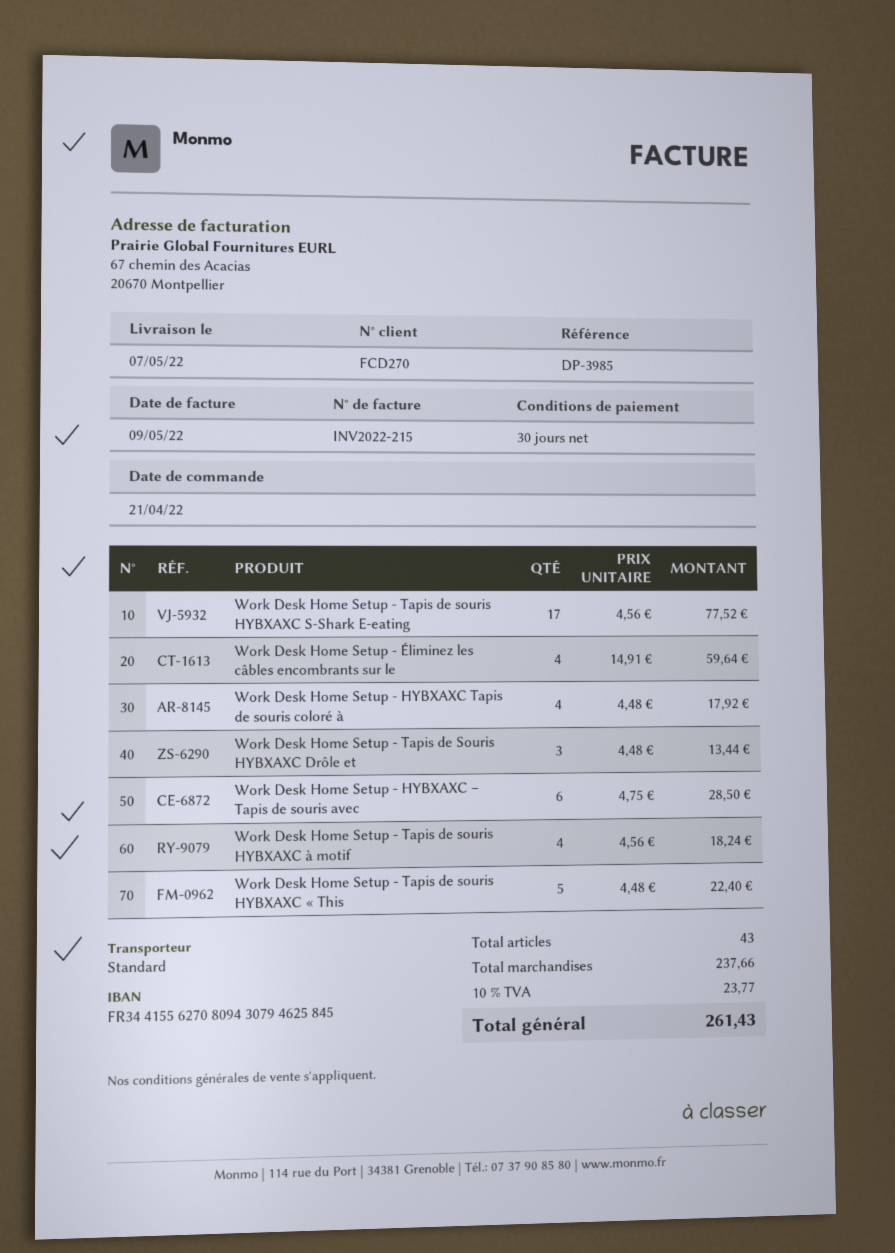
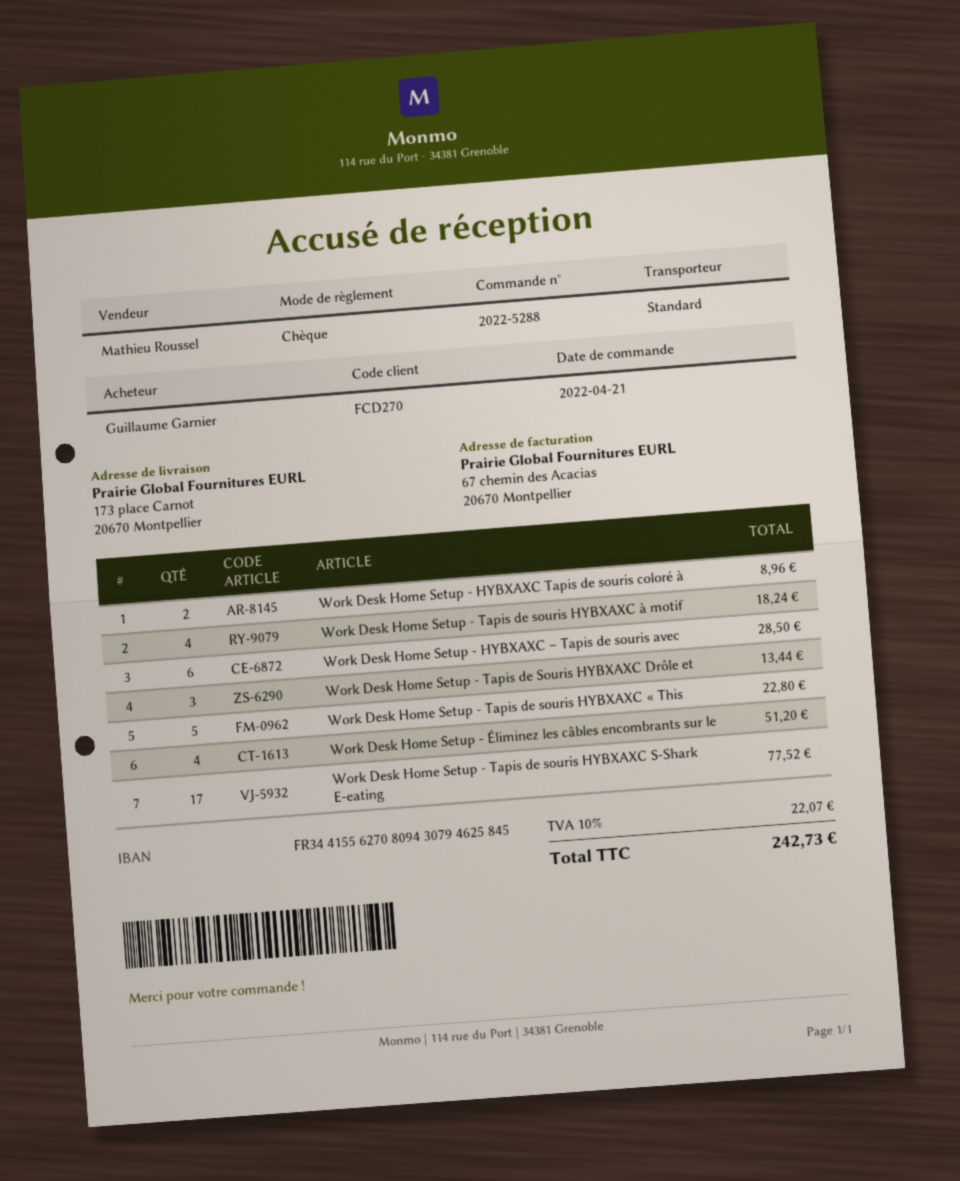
Work Desk Home Setup - Éliminez les câbles encombrants sur le: 4 for 59.64 -> 4 for 51.20
Work Desk Home Setup - HYBXAXC Tapis de souris coloré à: 4 for 17.92 -> 2 for 8.96
Work Desk Home Setup - Tapis de souris HYBXAXC « This: 5 for 22.40 -> 5 for 22.80
tax: 10% = 23.77 -> 10% = 22.07
total: 261.43 -> 242.73

